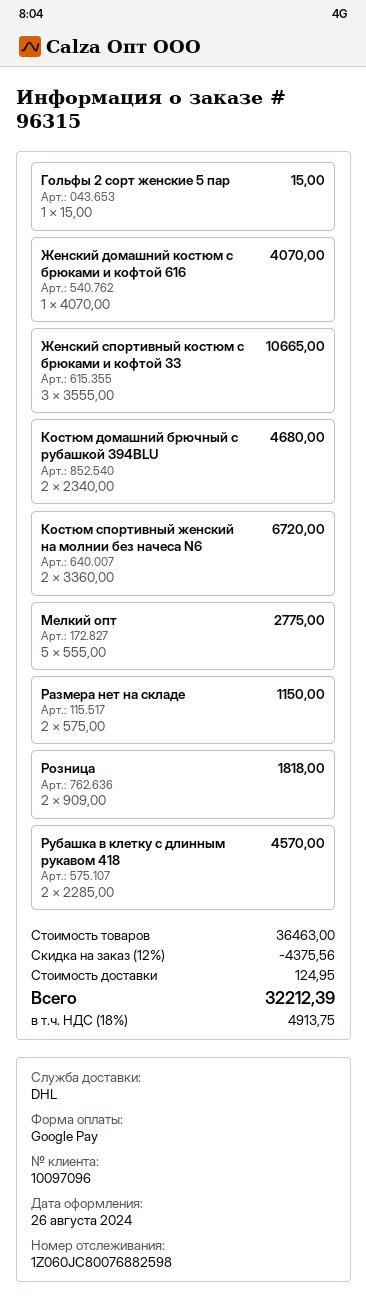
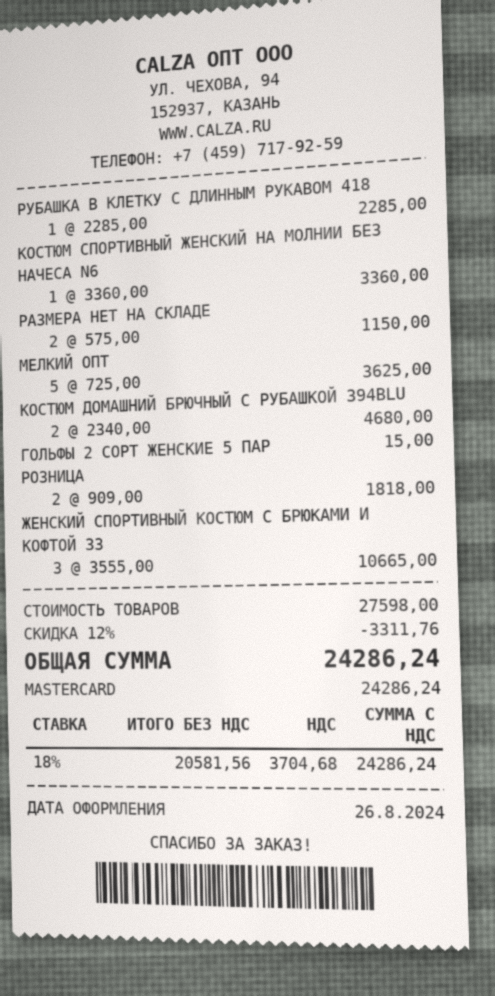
payment method: Google Pay -> Mastercard
Женский домашний костюм с брюками и кофтой 616: 1 x 4070.00 = 4070.00 -> none
Костюм спортивный женский на молнии без начеса N6: 2 x 3360.00 = 6720.00 -> 1 x 3360.00 = 3360.00
Мелкий опт: 5 x 555.00 = 2775.00 -> 5 x 725.00 = 3625.00
Рубашка в клетку с длинным рукавом 418: 2 x 2285.00 = 4570.00 -> 1 x 2285.00 = 2285.00
subtotal: 36463.00 -> 27598.00
discount: 12% = 4375.56 -> 12% = 3311.76
shipping: 124.95 -> none
tax: 18% = 4913.75 -> 18% = 3704.68
total: 32212.39 -> 24286.24

